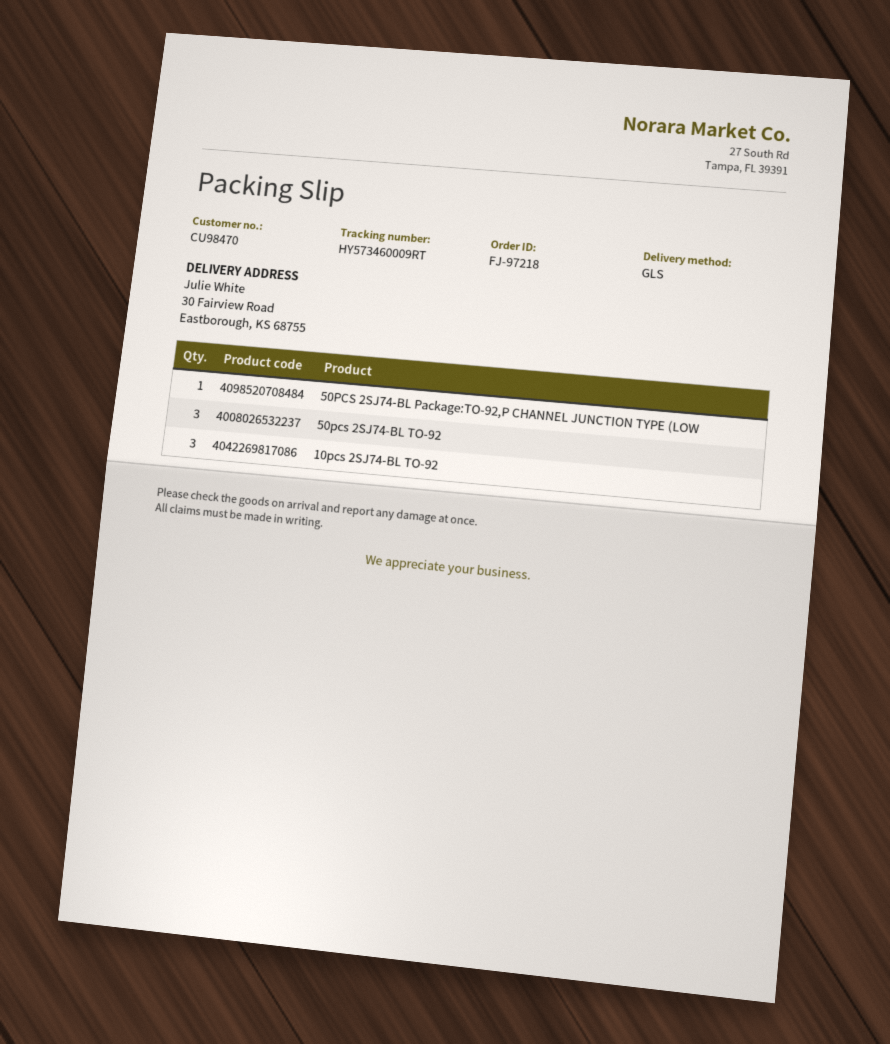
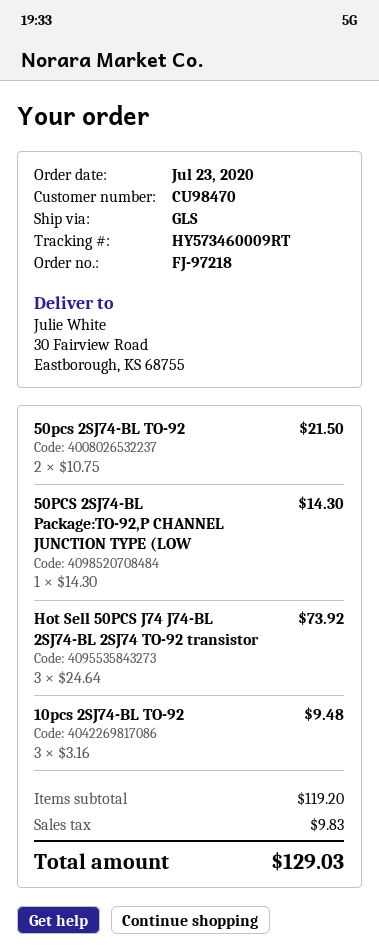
50pcs 2SJ74-BL TO-92: 3 -> 2
Hot Sell 50PCS J74 J74-BL 2SJ74-BL 2SJ74 TO-92 transistor: none -> 3

